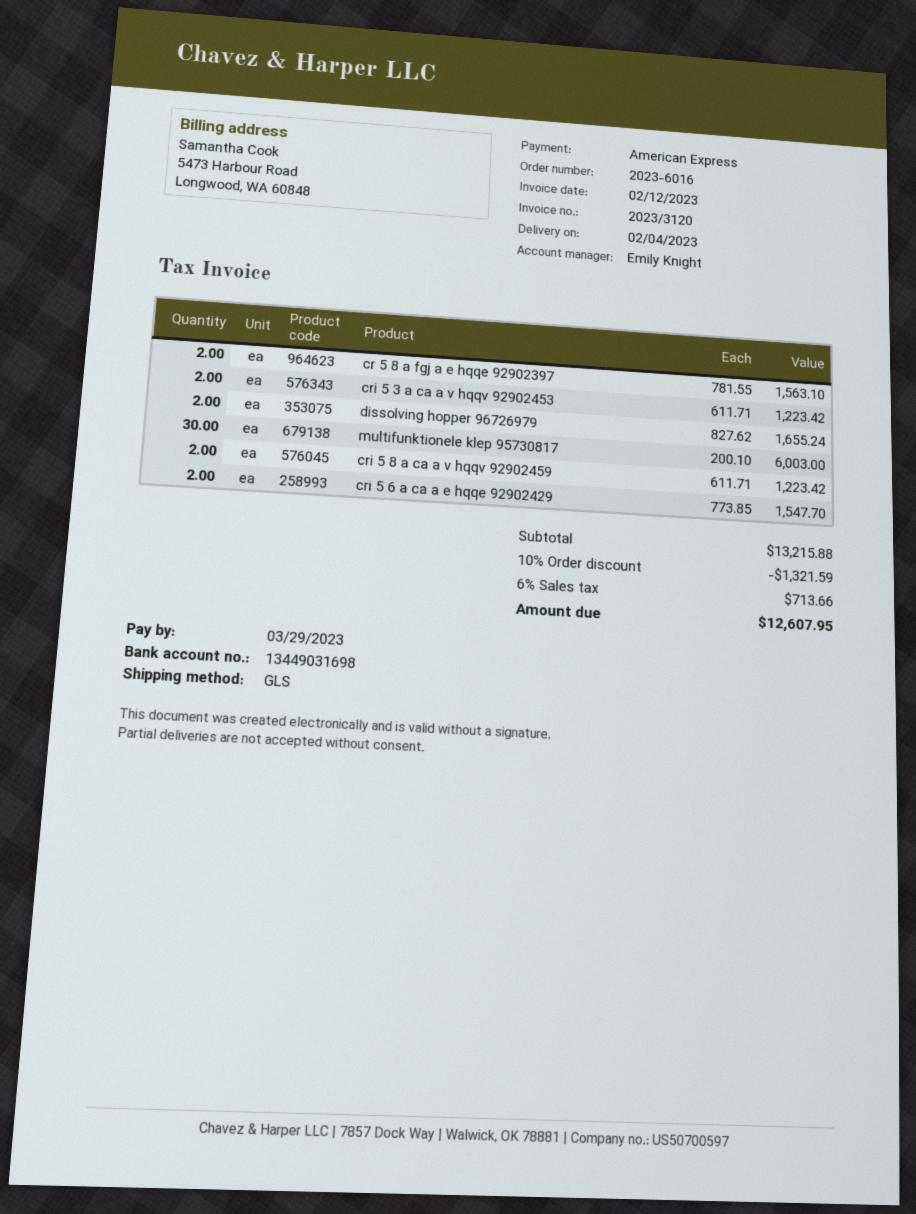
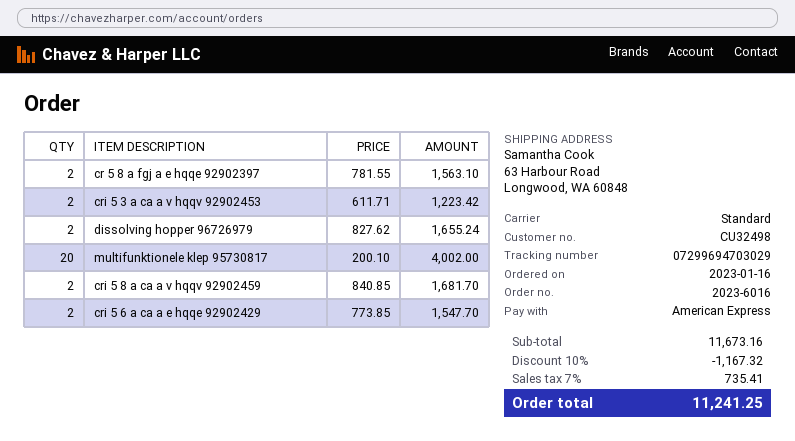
shipping method: GLS -> standard
multifunktionele klep 95730817: 30 x 200.10 = 6003.00 -> 20 x 200.10 = 4002.00
cri 5 8 a ca a v hqqv 92902459: 2 x 611.71 = 1223.42 -> 2 x 840.85 = 1681.70
subtotal: 13215.88 -> 11673.16
discount: 10% = 1321.59 -> 10% = 1167.32
tax: 6% = 713.66 -> 7% = 735.41
total: 12607.95 -> 11241.25

